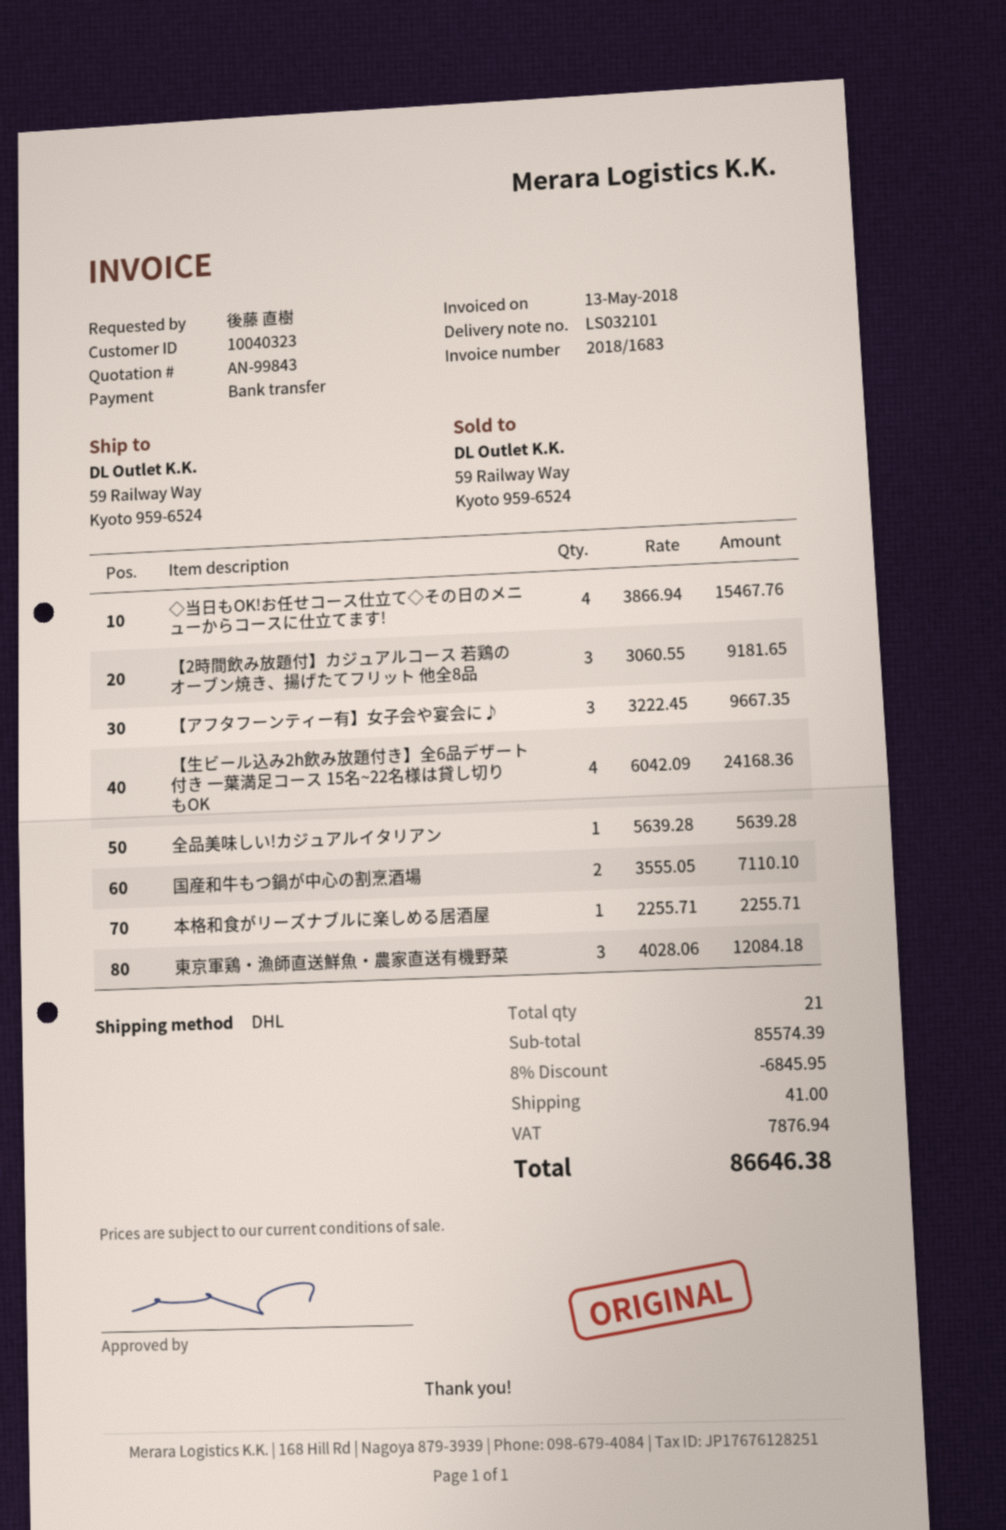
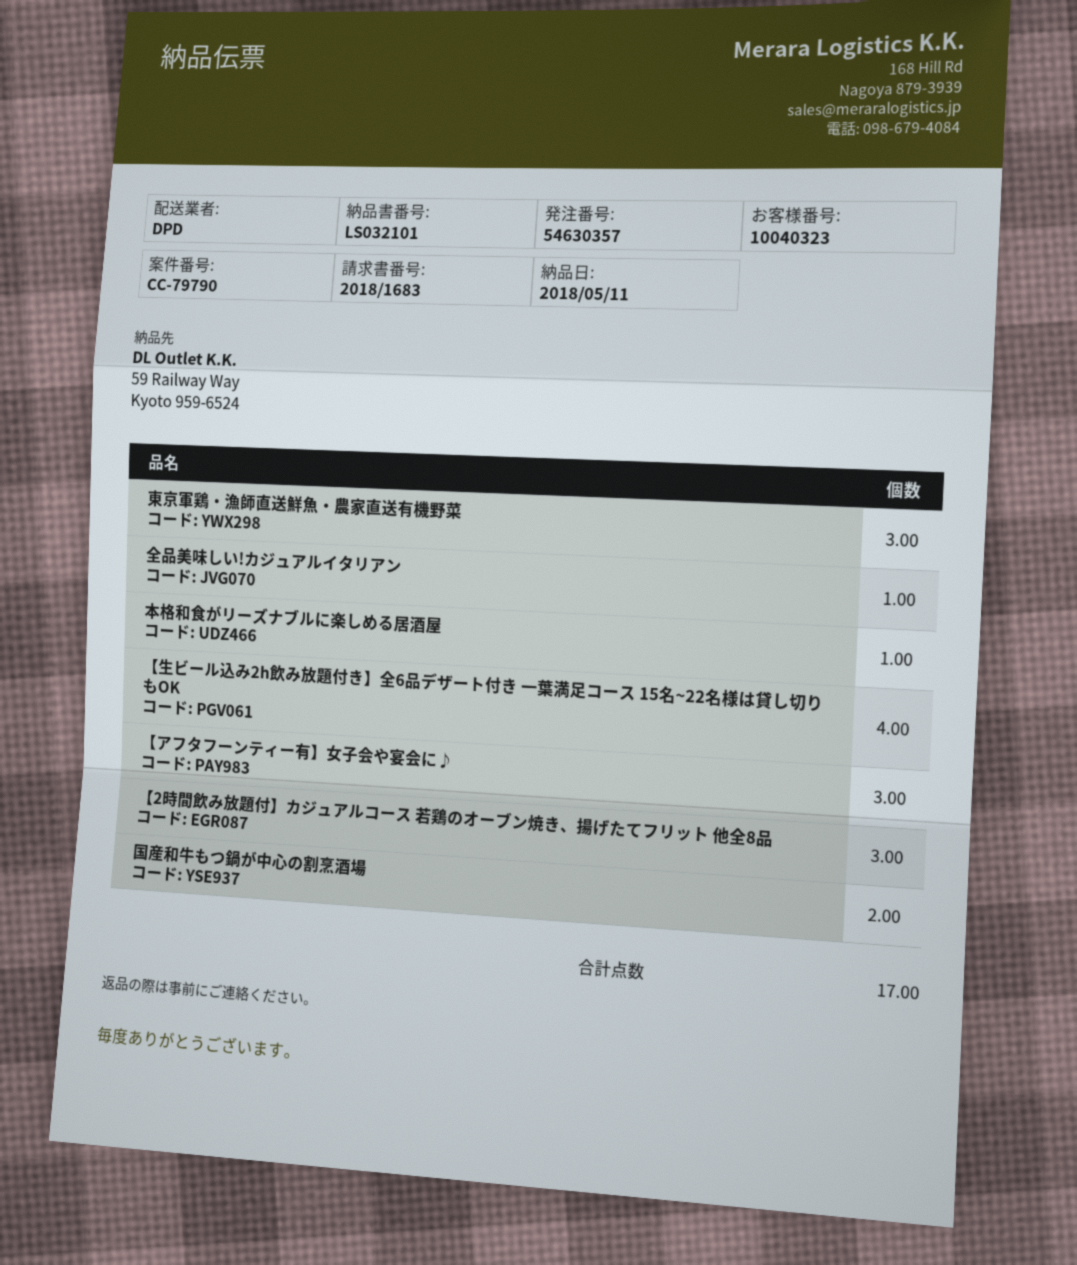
shipping method: DHL -> DPD
◇当日もOK!お任せコース仕立て◇その日のメニューからコースに仕立てます!: 4 -> none
total quantity: 21 -> 17

